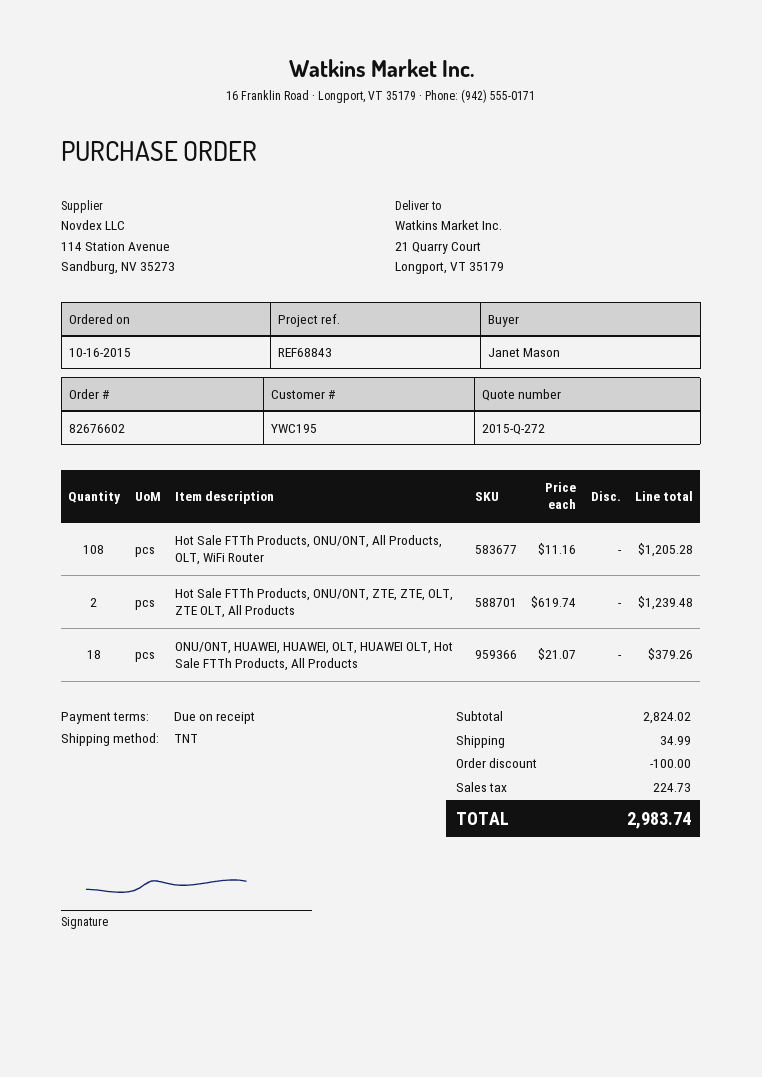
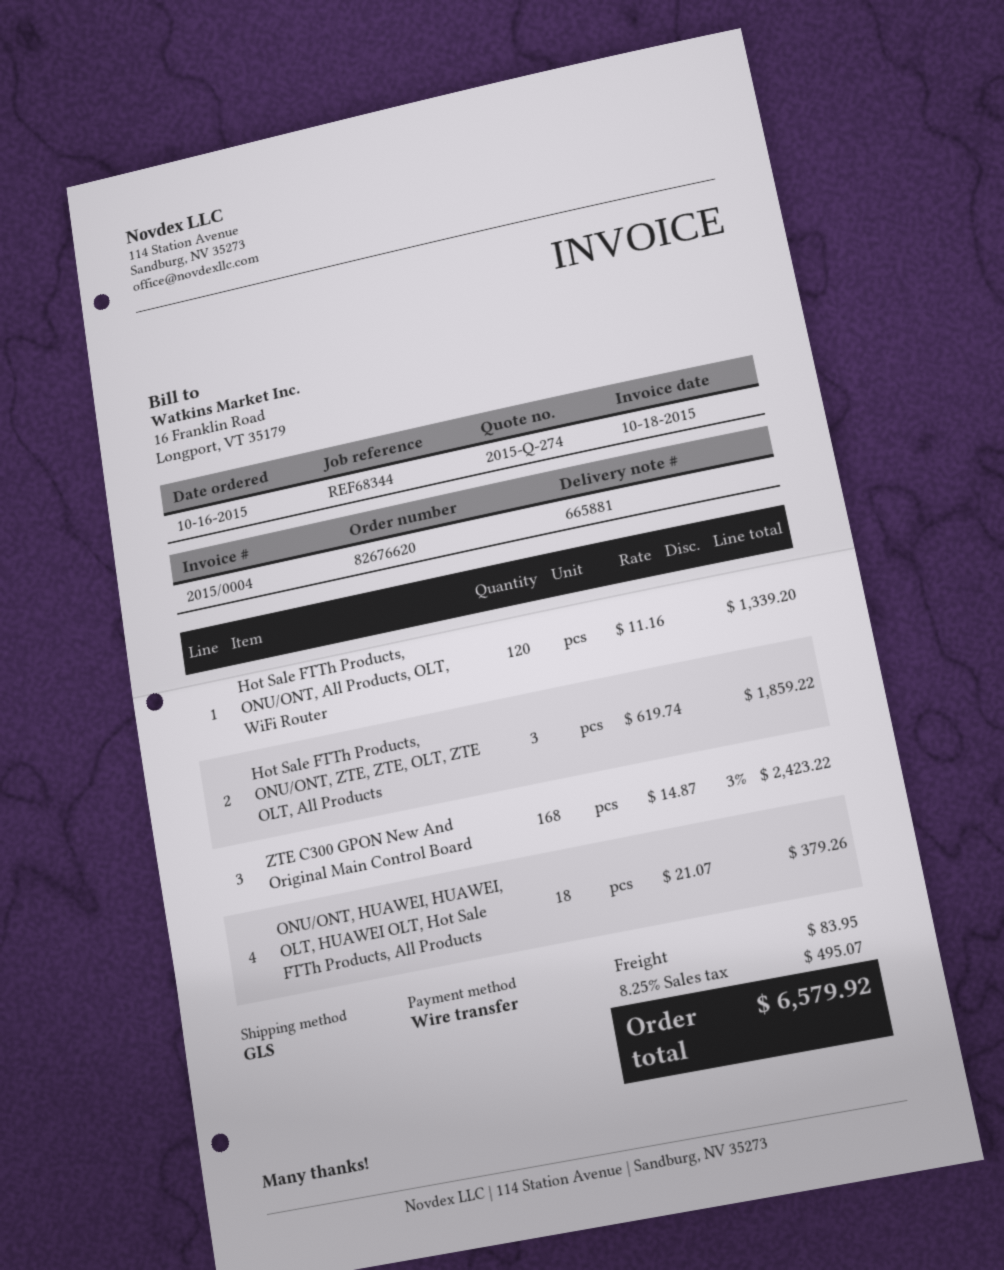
quote number: 2015-Q-272 -> 2015-Q-274
order number: 82676602 -> 82676620
reference: REF68843 -> REF68344
shipping method: TNT -> GLS
Hot Sale FTTh Products, ONU/ONT, All Products, OLT, WiFi Router: 108 x 11.16 = 1205.28 -> 120 x 11.16 = 1339.20
Hot Sale FTTh Products, ONU/ONT, ZTE, ZTE, OLT, ZTE OLT, All Products: 2 x 619.74 = 1239.48 -> 3 x 619.74 = 1859.22
ZTE C300 GPON New And Original Main Control Board: none -> 168 x 14.87 - 3% = 2423.22
discount: 100.00 -> none
shipping: 34.99 -> 83.95
tax: 224.73 -> 495.07
total: 2983.74 -> 6579.92

